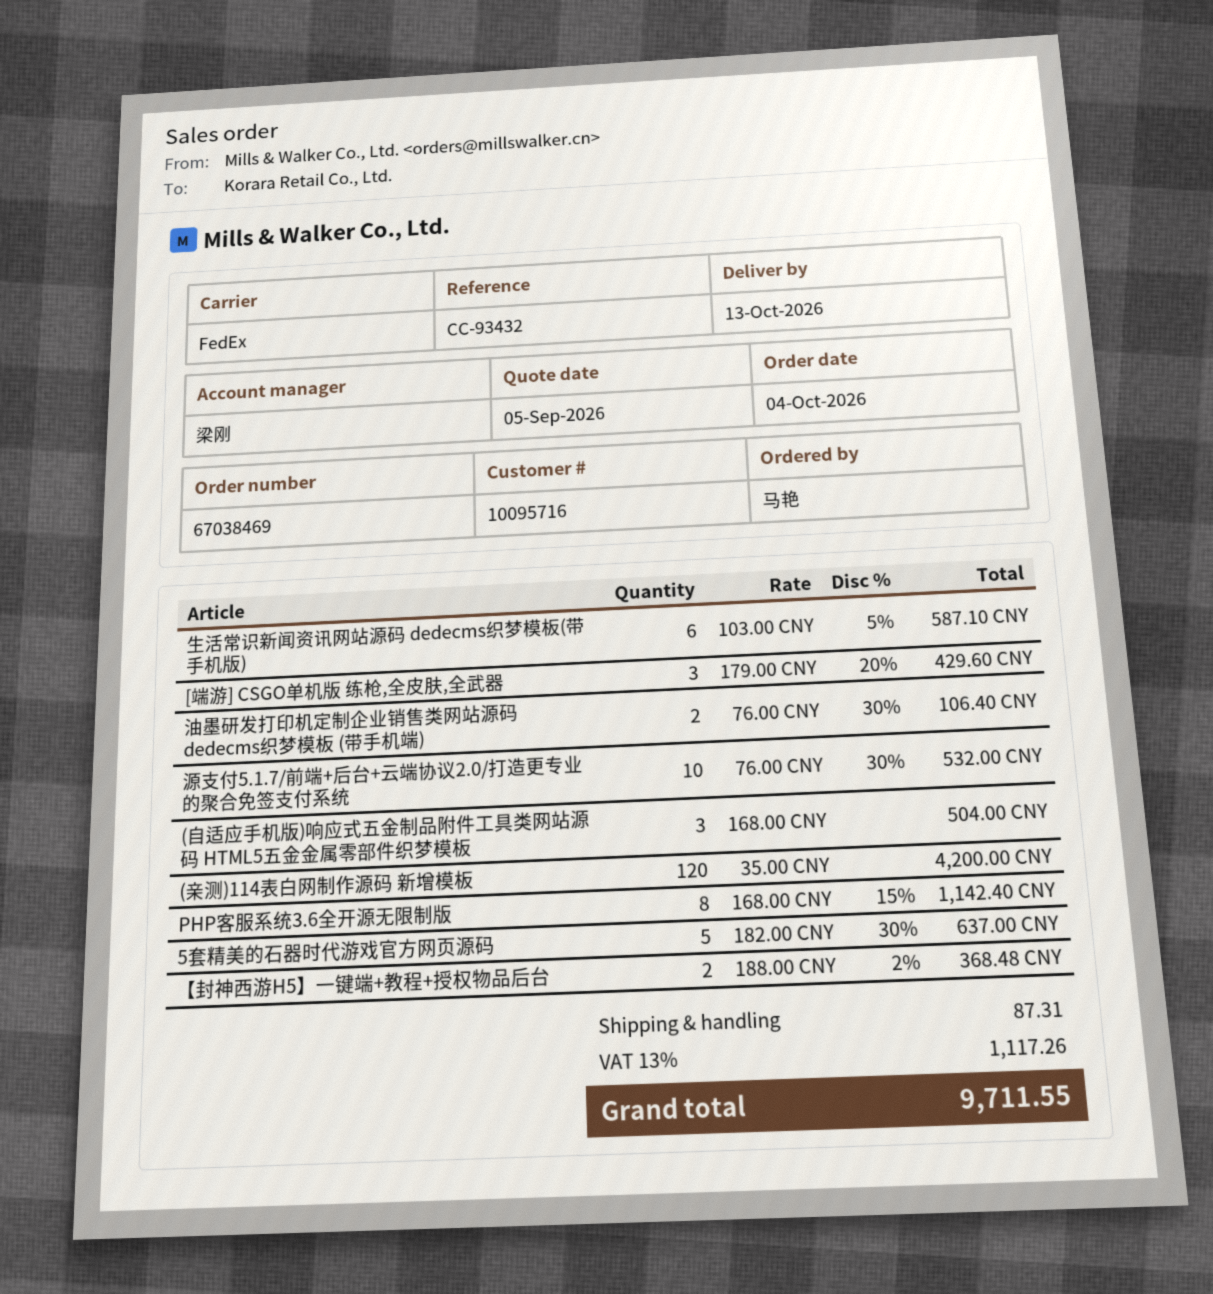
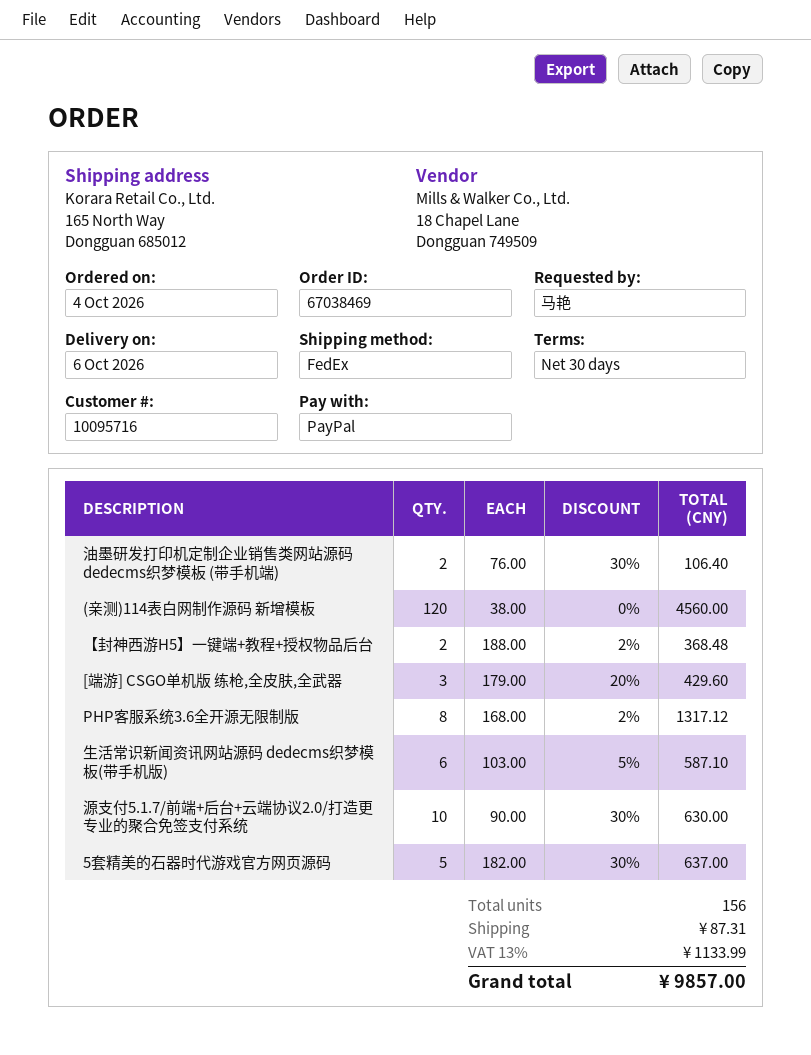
delivery date: 2026-10-13 -> 2026-10-06
源支付5.1.7/前端+后台+云端协议2.0/打造更专业的聚合免签支付系统: 10 x 76.00 - 30% = 532.00 -> 10 x 90.00 - 30% = 630.00
(自适应手机版)响应式五金制品附件工具类网站源码 HTML5五金金属零部件织梦模板: 3 x 168.00 = 504.00 -> none
(亲测)114表白网制作源码 新增模板: 120 x 35.00 = 4200.00 -> 120 x 38.00 = 4560.00
PHP客服系统3.6全开源无限制版: 8 x 168.00 - 15% = 1142.40 -> 8 x 168.00 - 2% = 1317.12
tax: 13% = 1117.26 -> 13% = 1133.99
total: 9711.55 -> 9857.00

